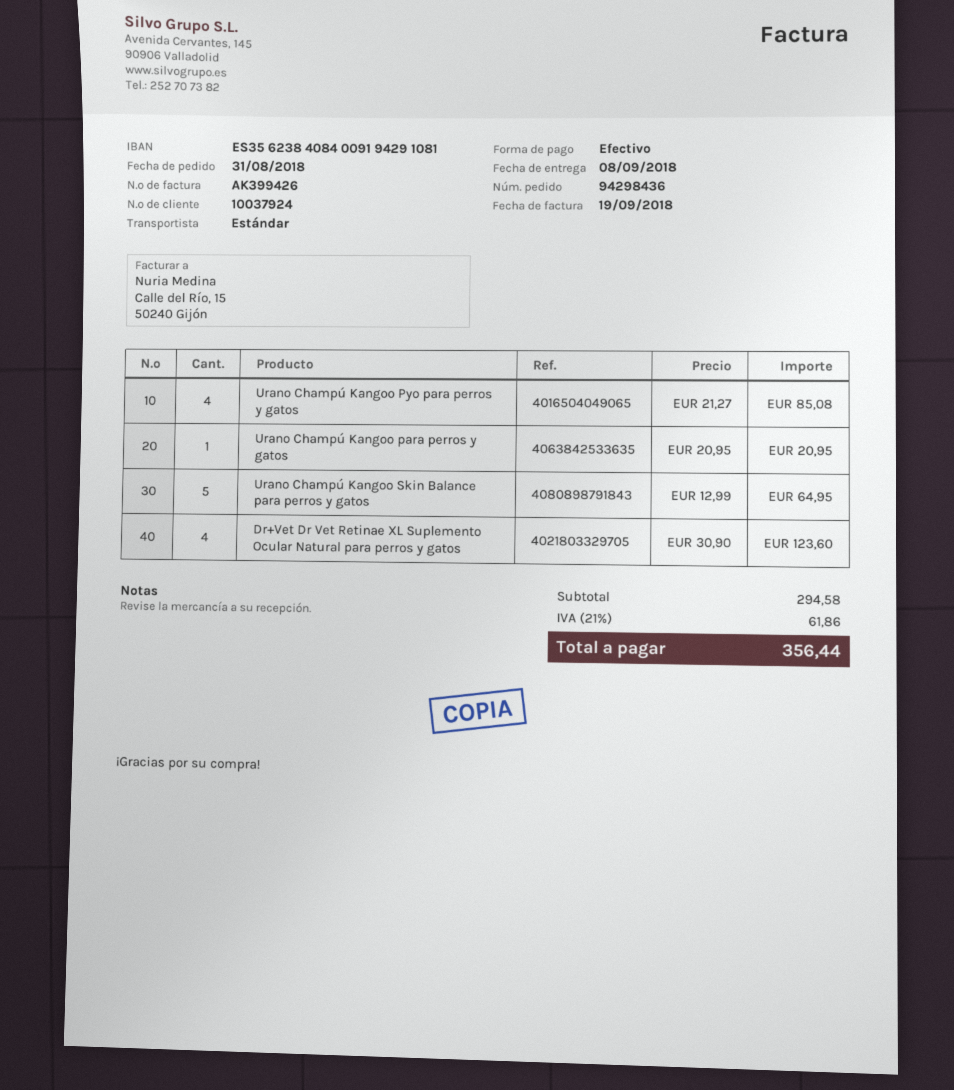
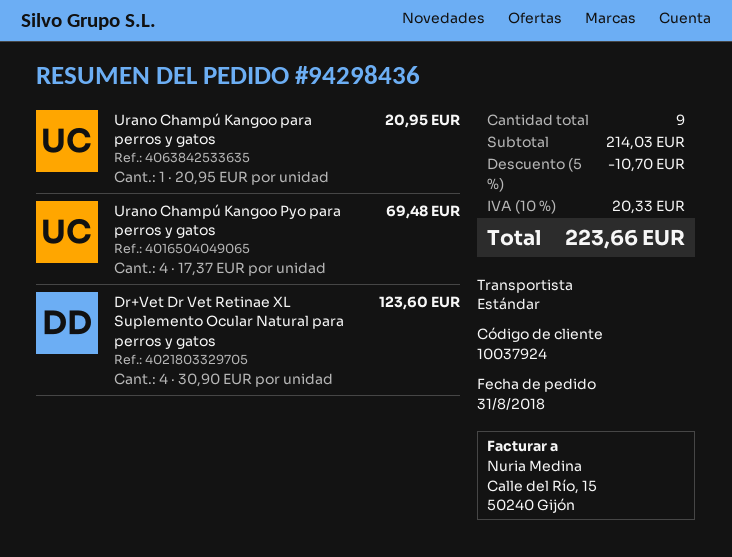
Urano Champú Kangoo Pyo para perros y gatos: 4 x 21.27 = 85.08 -> 4 x 17.37 = 69.48
Urano Champú Kangoo Skin Balance para perros y gatos: 5 x 12.99 = 64.95 -> none
subtotal: 294.58 -> 214.03
discount: none -> 5% = 10.70
tax: 21% = 61.86 -> 10% = 20.33
total: 356.44 -> 223.66

